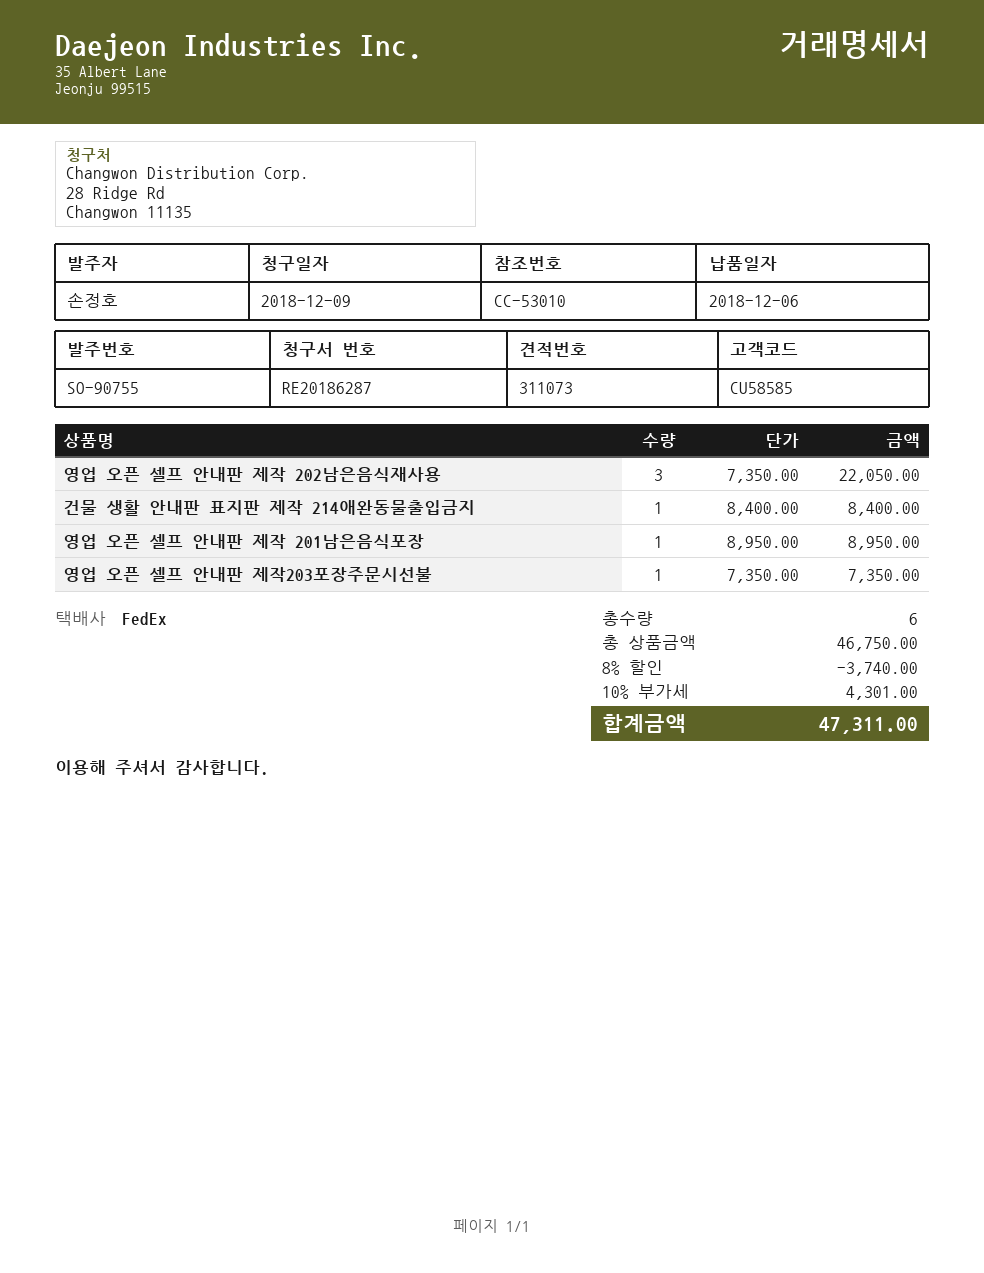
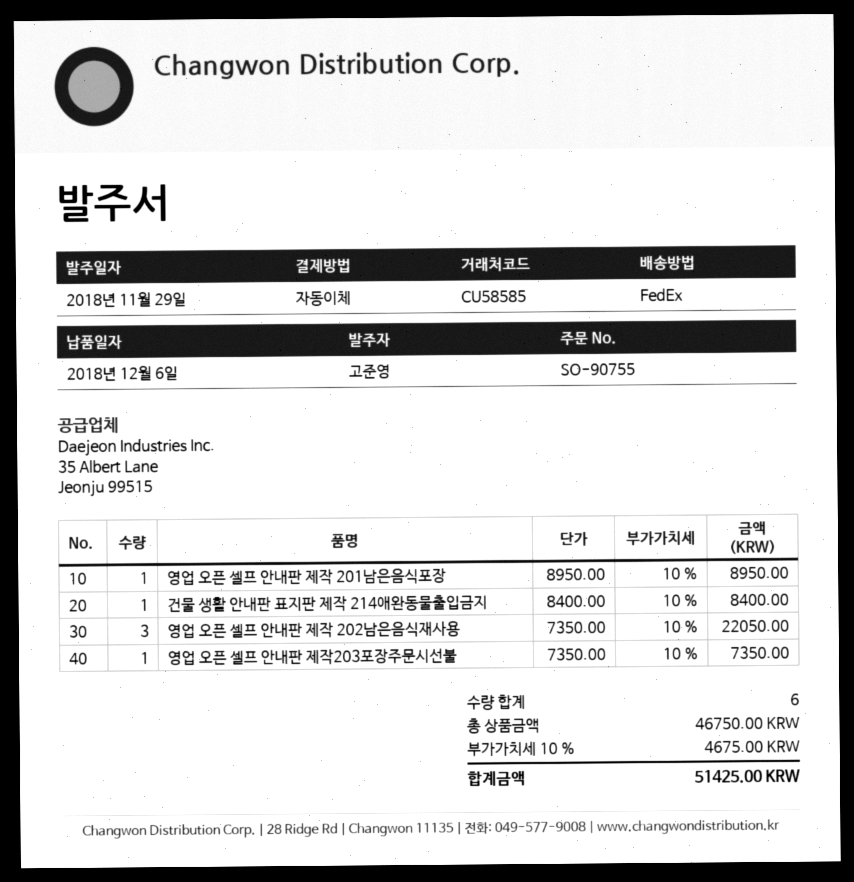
ordered by: 손정호 -> 고준영
discount: 8% = 3740.00 -> none
tax: 10% = 4301.00 -> 10% = 4675.00
total: 47311.00 -> 51425.00

